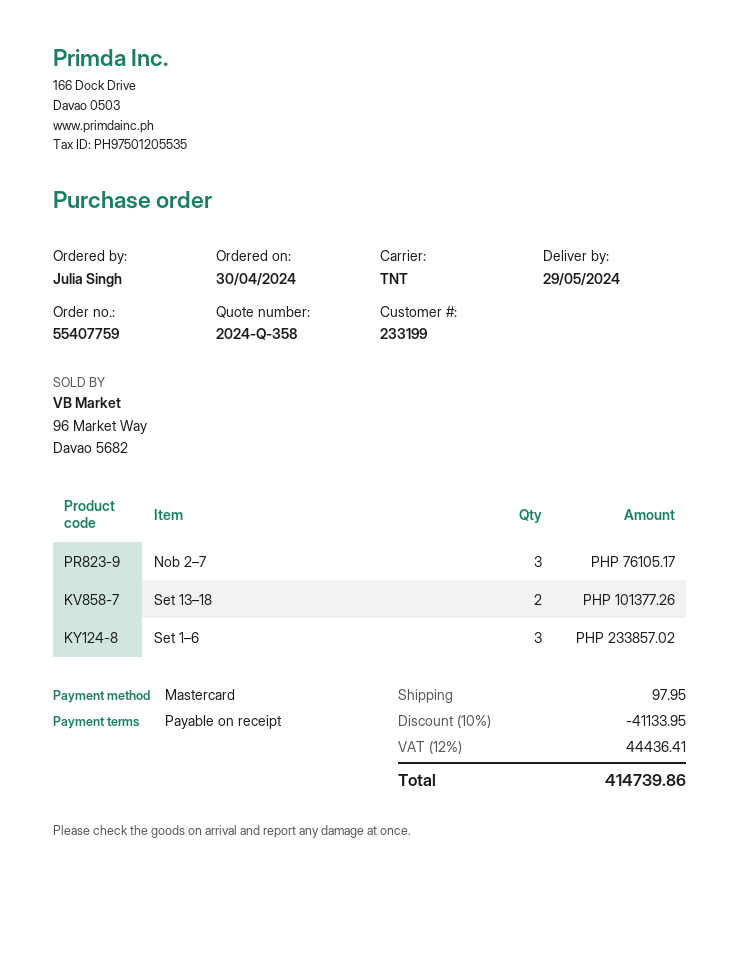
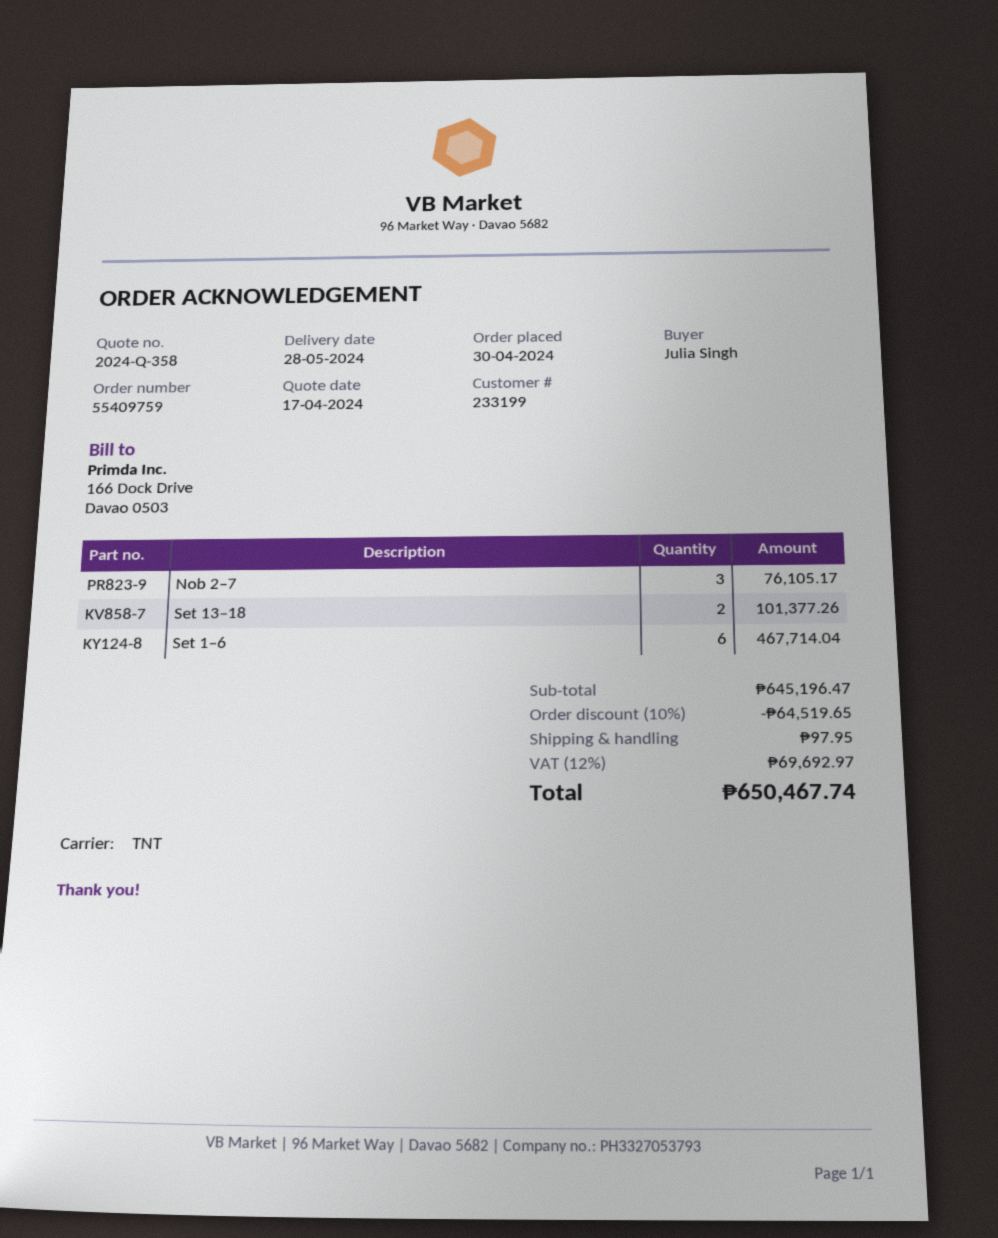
order number: 55407759 -> 55409759
delivery date: 2024-05-29 -> 2024-05-28
Set 1–6: 3 for 233857.02 -> 6 for 467714.04
discount: 10% = 41133.95 -> 10% = 64519.65
tax: 12% = 44436.41 -> 12% = 69692.97
total: 414739.86 -> 650467.74

